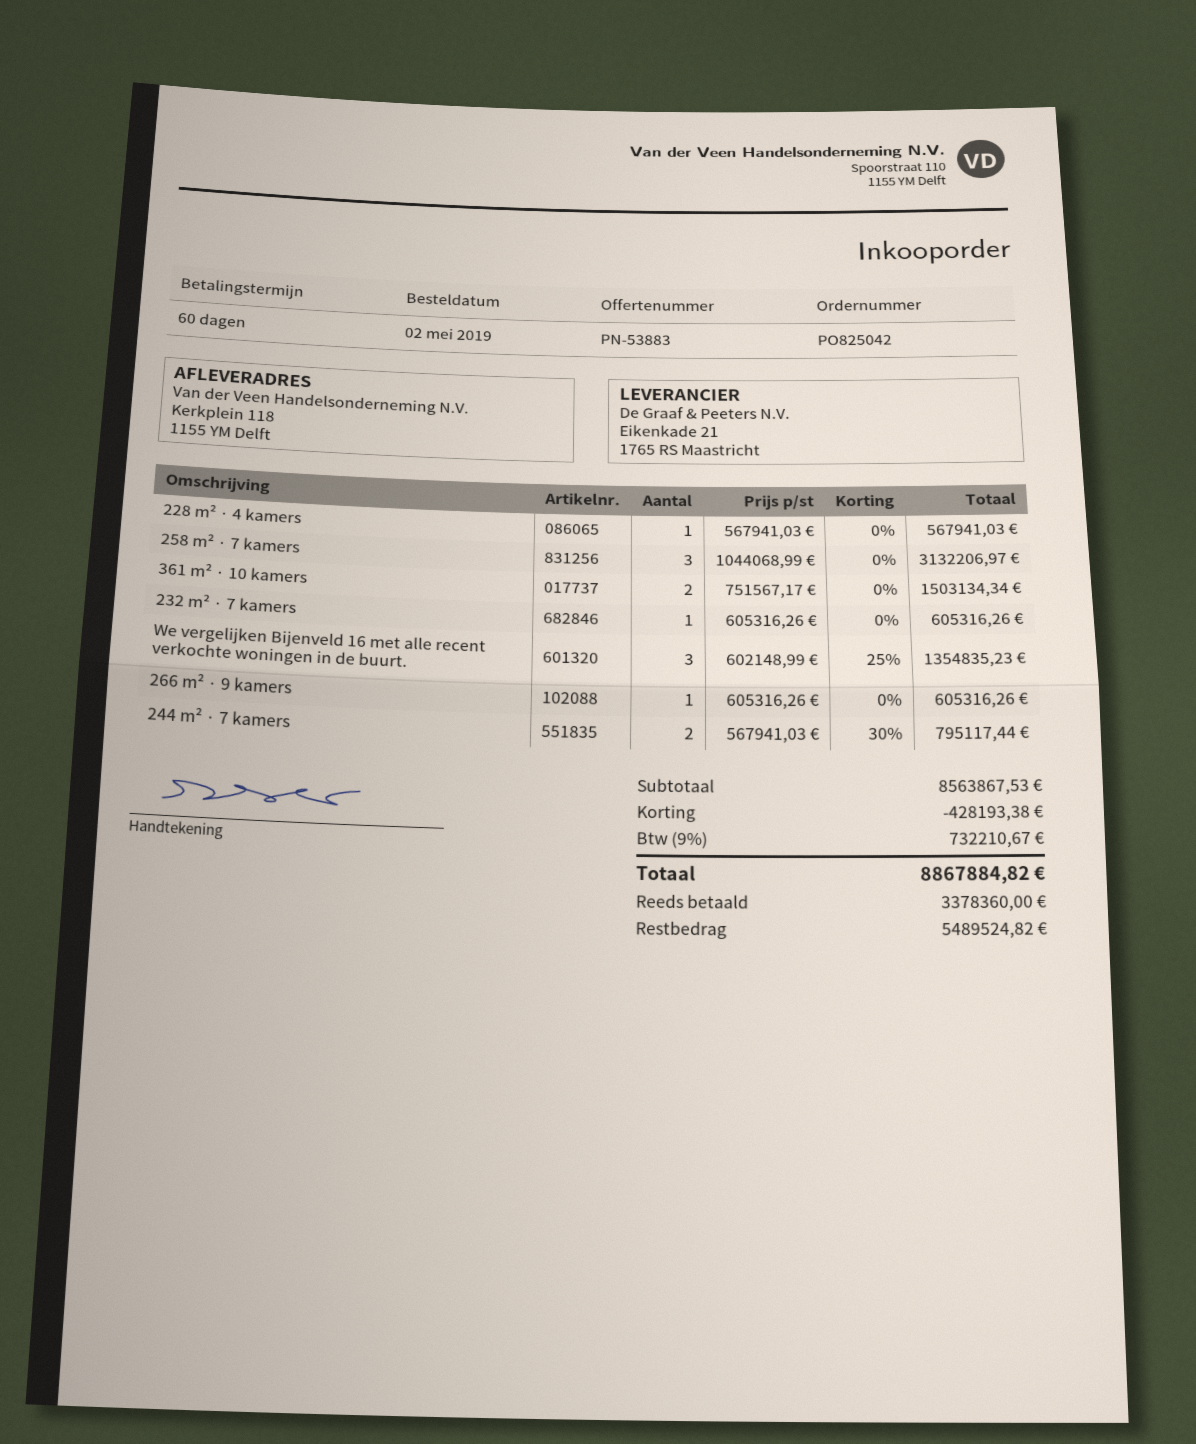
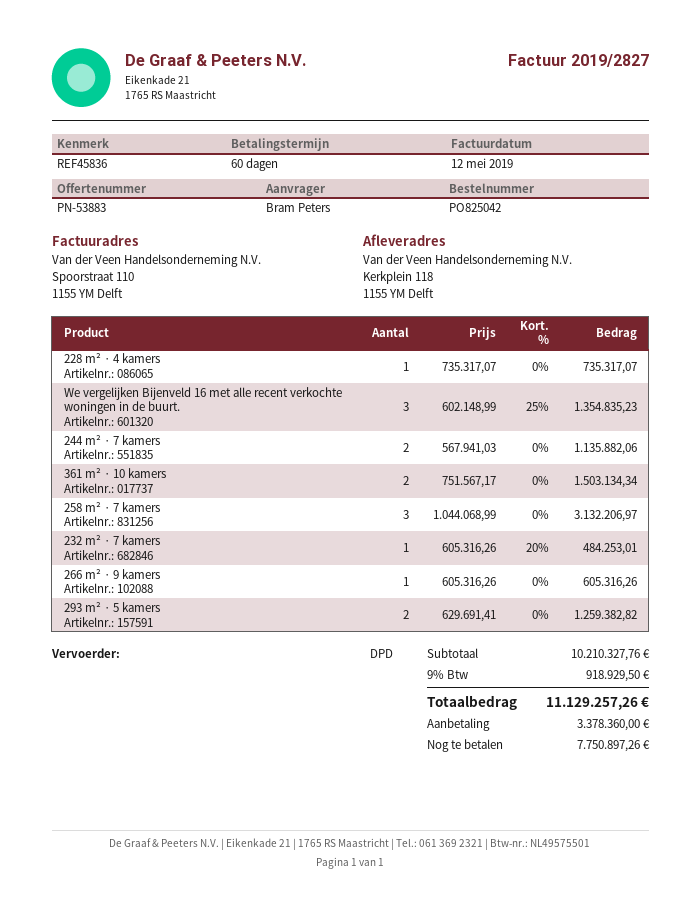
228 m² · 4 kamers: 1 x 567941.03 = 567941.03 -> 1 x 735317.07 = 735317.07
232 m² · 7 kamers: 1 x 605316.26 = 605316.26 -> 1 x 605316.26 - 20% = 484253.01
244 m² · 7 kamers: 2 x 567941.03 - 30% = 795117.44 -> 2 x 567941.03 = 1135882.06
293 m² · 5 kamers: none -> 2 x 629691.41 = 1259382.82
subtotal: 8563867.53 -> 10210327.76
discount: 428193.38 -> none
tax: 9% = 732210.67 -> 9% = 918929.50
total: 8867884.82 -> 11129257.26
balance: 5489524.82 -> 7750897.26

